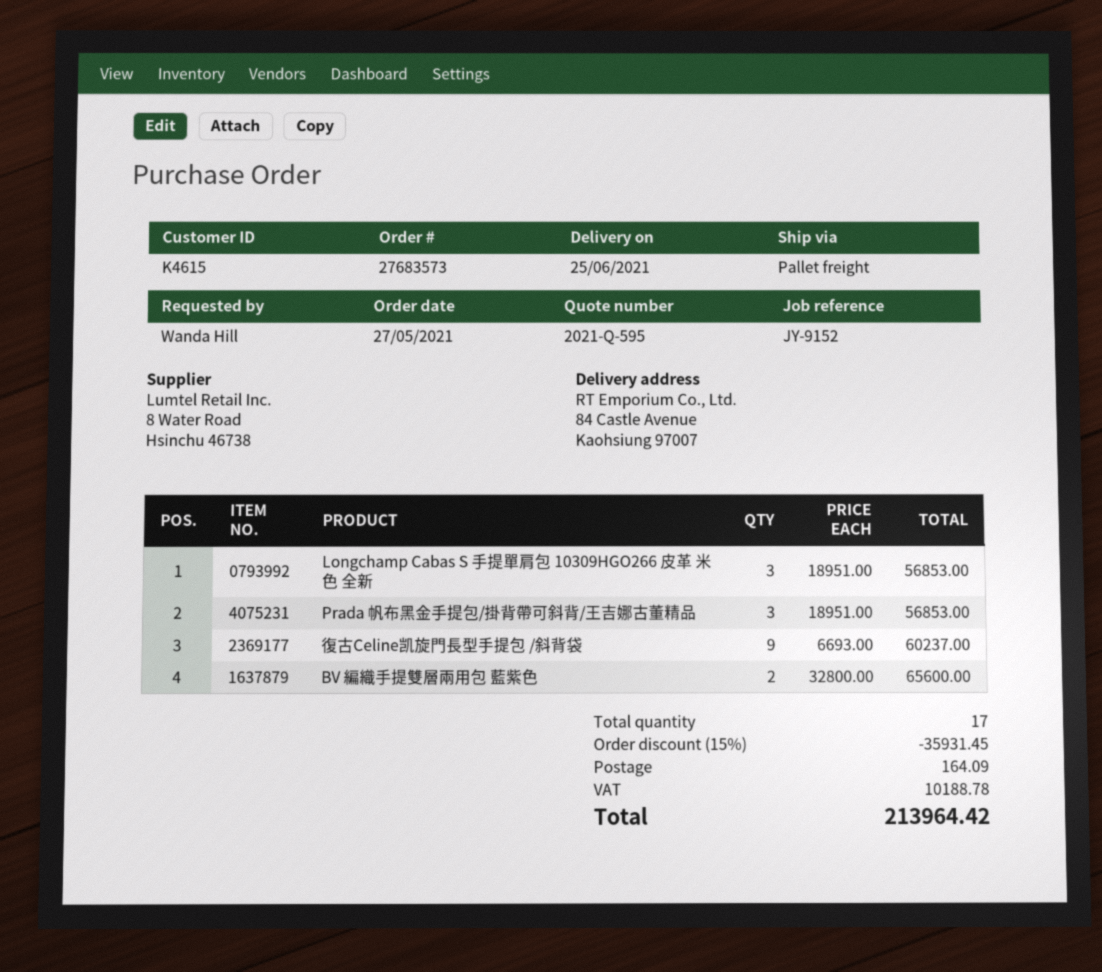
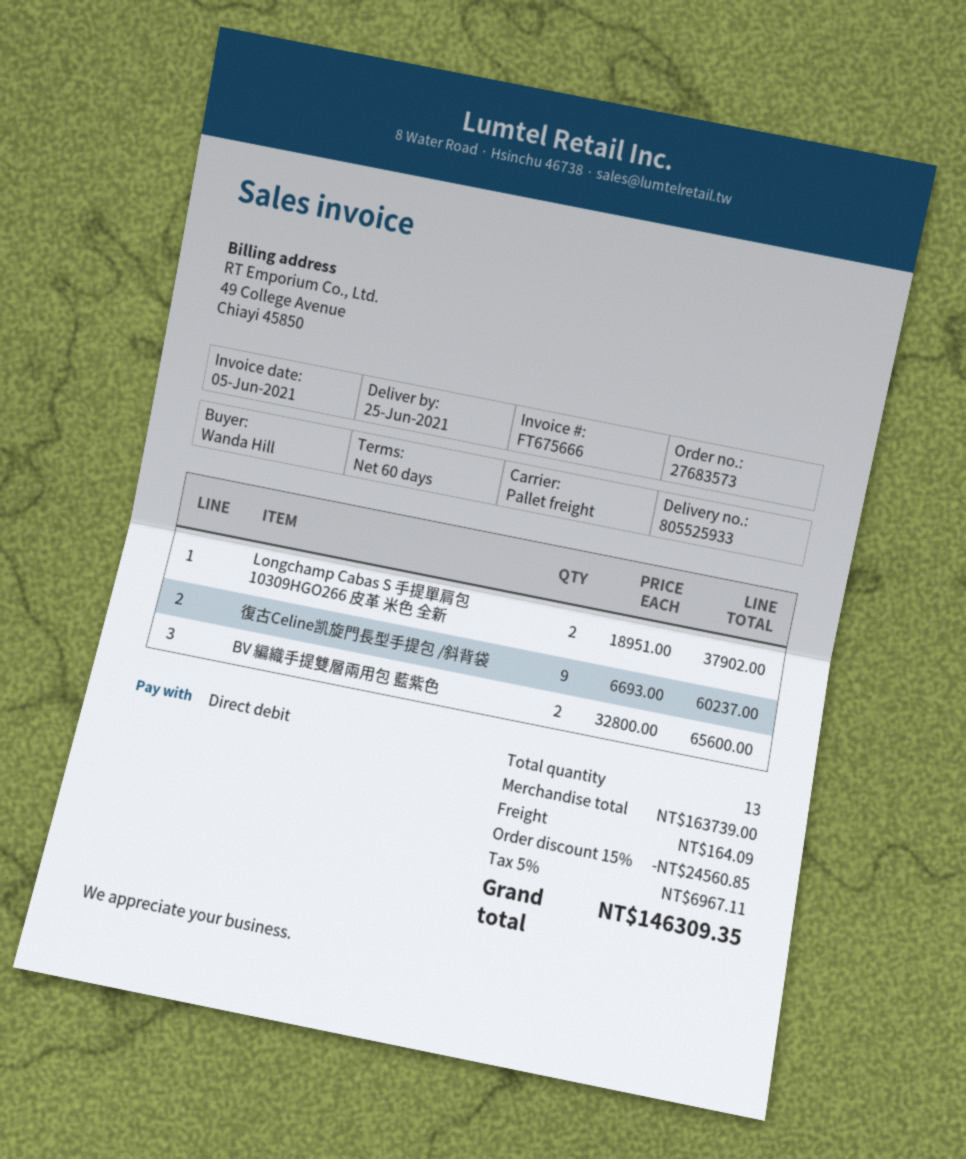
Longchamp Cabas S 手提單肩包 10309HGO266 皮革 米色 全新: 3 x 18951.00 = 56853.00 -> 2 x 18951.00 = 37902.00
Prada 帆布黑金手提包/掛背帶可斜背/王吉娜古董精品: 3 x 18951.00 = 56853.00 -> none
total quantity: 17 -> 13
discount: 15% = 35931.45 -> 15% = 24560.85
tax: 10188.78 -> 6967.11
total: 213964.42 -> 146309.35

